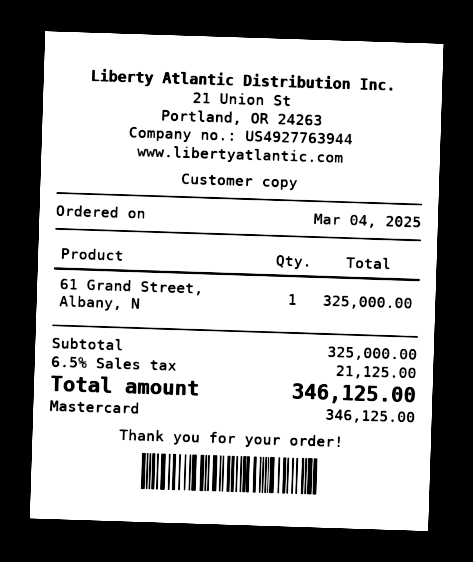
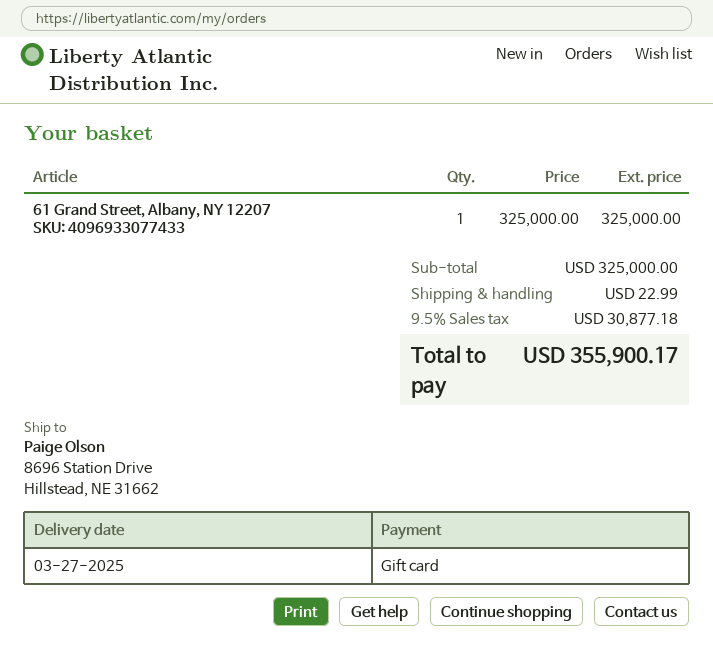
payment method: Mastercard -> gift card
shipping: none -> 22.99
tax: 6.5% = 21125.00 -> 9.5% = 30877.18
total: 346125.00 -> 355900.17

